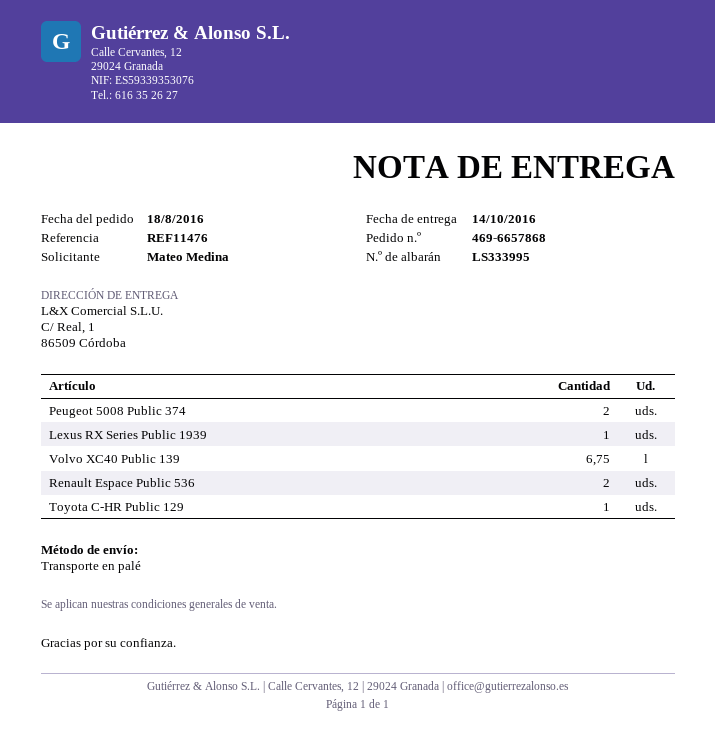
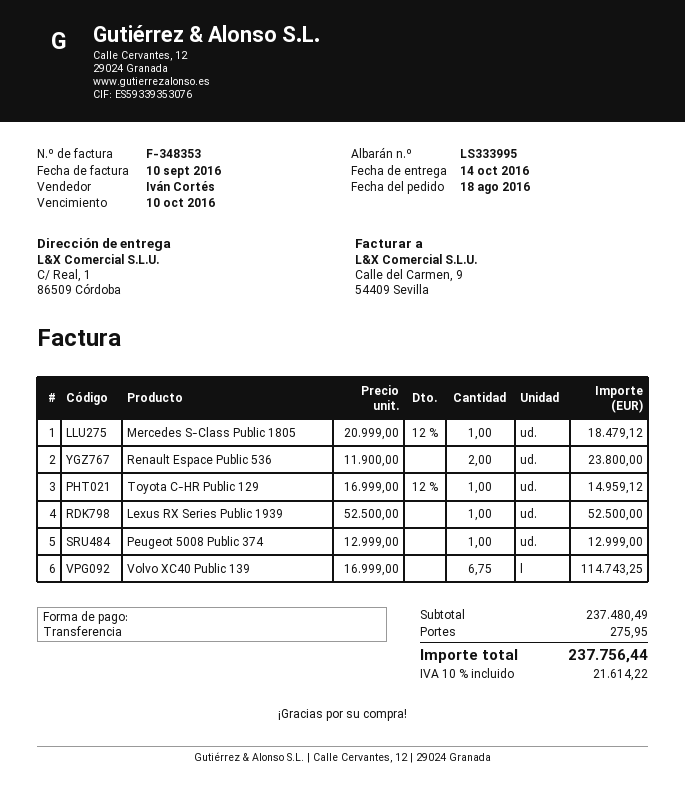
Peugeot 5008 Public 374: 2 -> 1
Mercedes S-Class Public 1805: none -> 1

